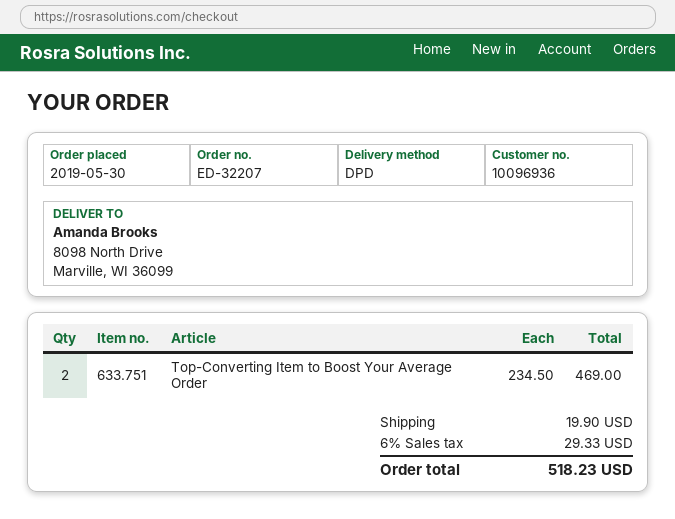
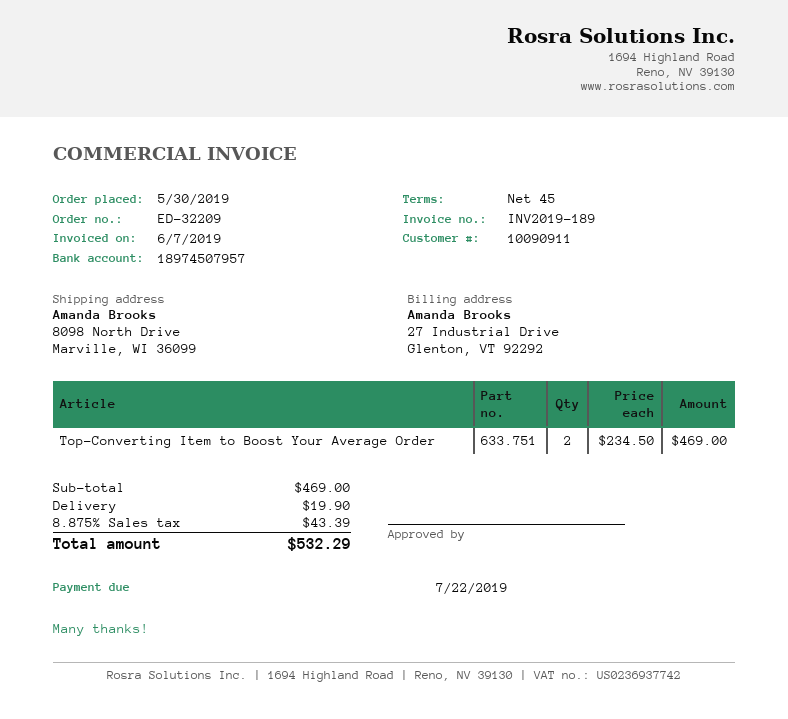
order number: ED-32207 -> ED-32209
customer number: 10096936 -> 10090911
tax: 6% = 29.33 -> 8.875% = 43.39
total: 518.23 -> 532.29

